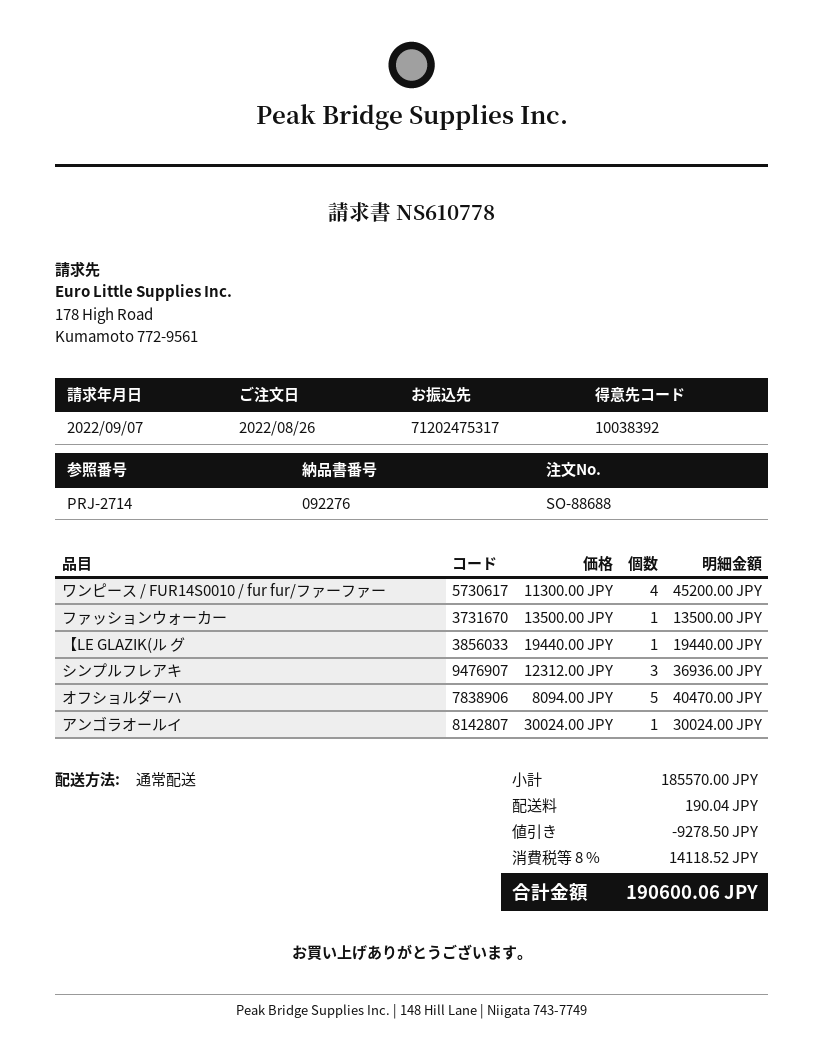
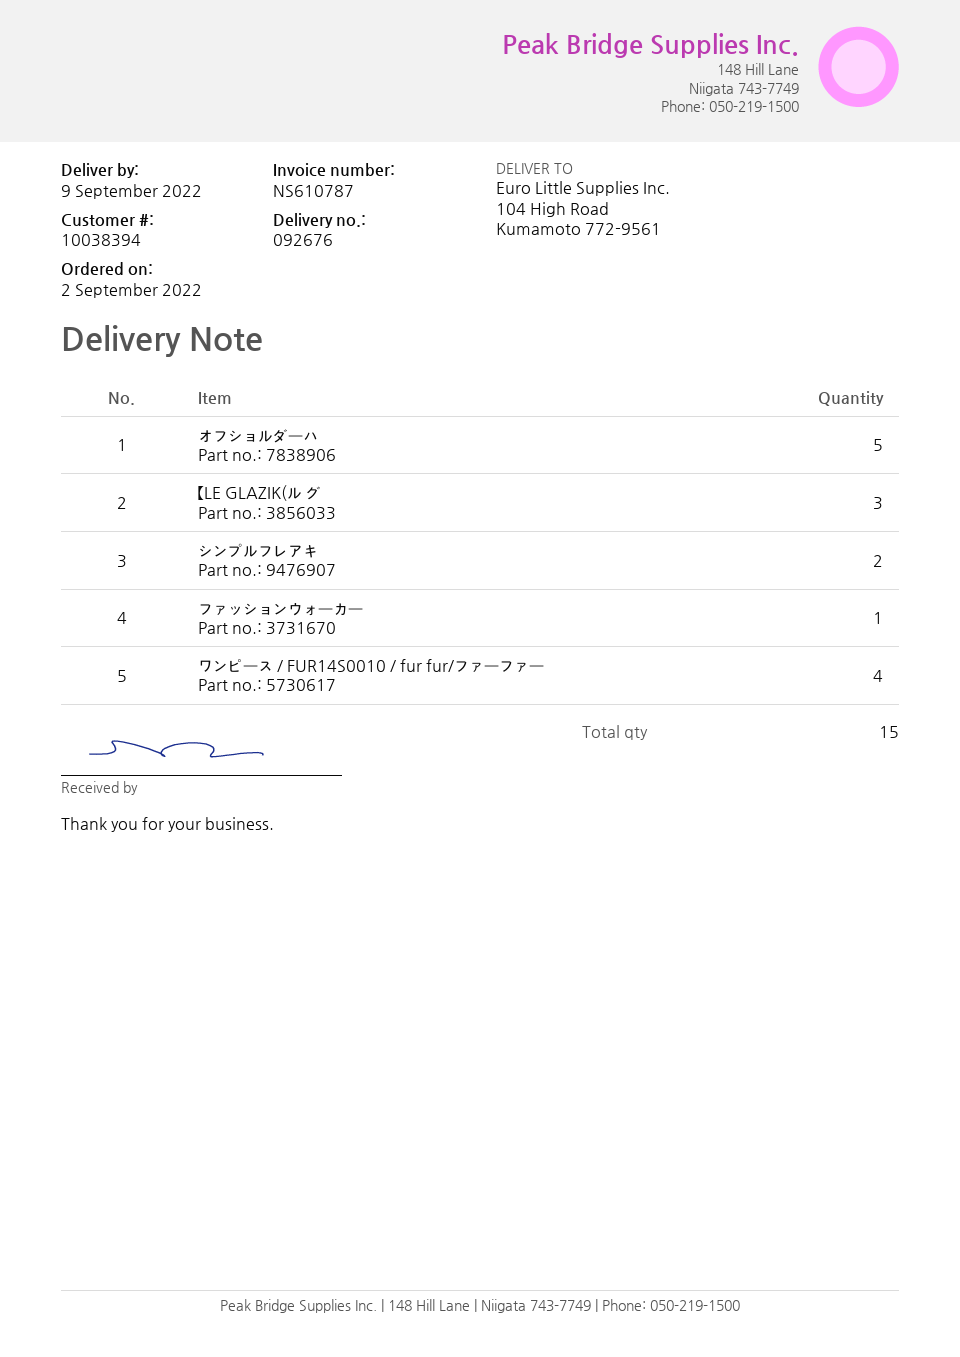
order date: 2022-08-26 -> 2022-09-02
delivery note number: 092276 -> 092676
invoice number: NS610778 -> NS610787
customer number: 10038392 -> 10038394
【LE GLAZIK(ル グ: 1 -> 3
シンプルフレアキ: 3 -> 2
アンゴラオールイ: 1 -> none

